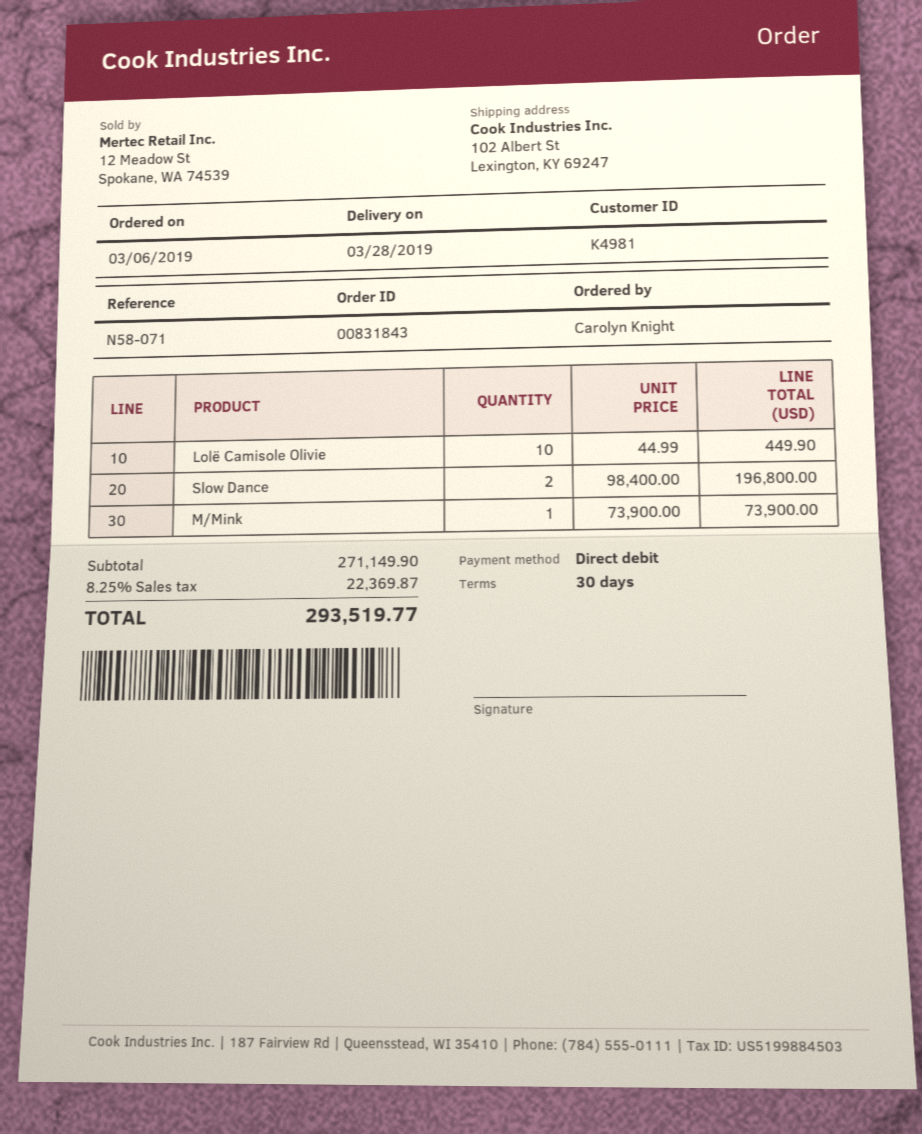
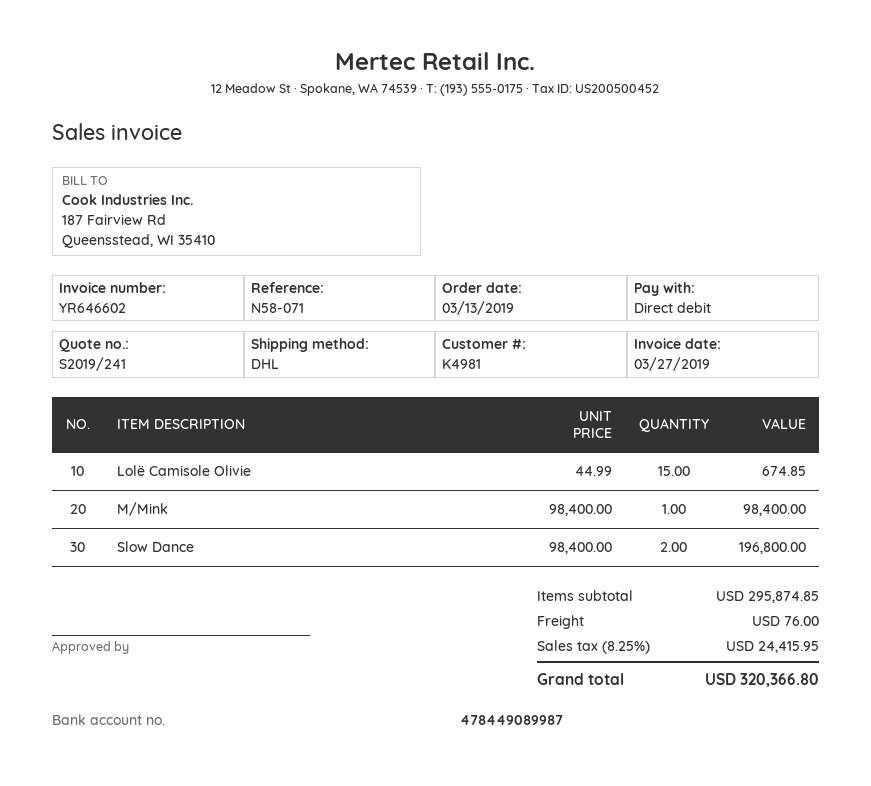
order date: 2019-03-06 -> 2019-03-13
Lolë Camisole Olivie: 10 x 44.99 = 449.90 -> 15 x 44.99 = 674.85
M/Mink: 1 x 73900.00 = 73900.00 -> 1 x 98400.00 = 98400.00
subtotal: 271149.90 -> 295874.85
shipping: none -> 76.00
tax: 8.25% = 22369.87 -> 8.25% = 24415.95
total: 293519.77 -> 320366.80

